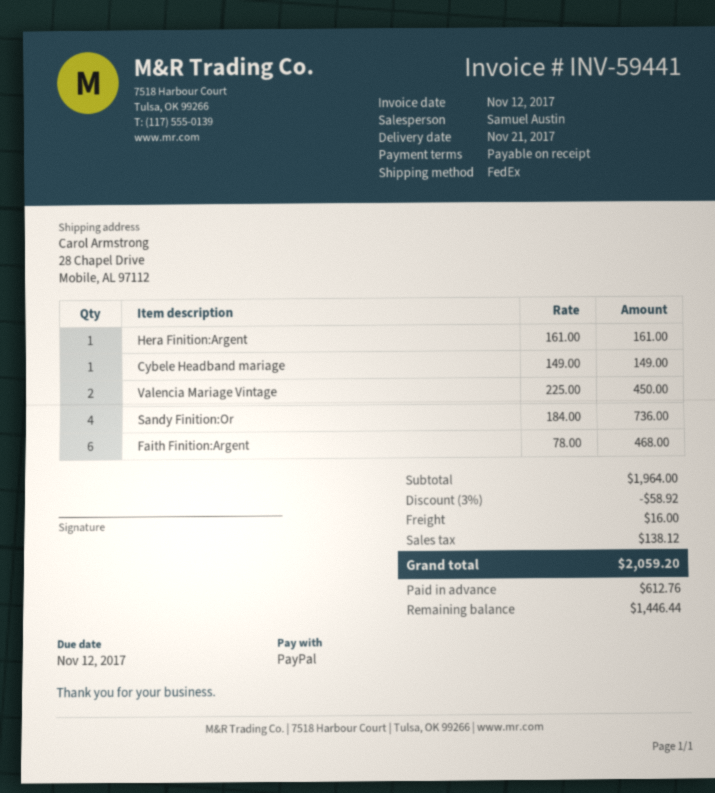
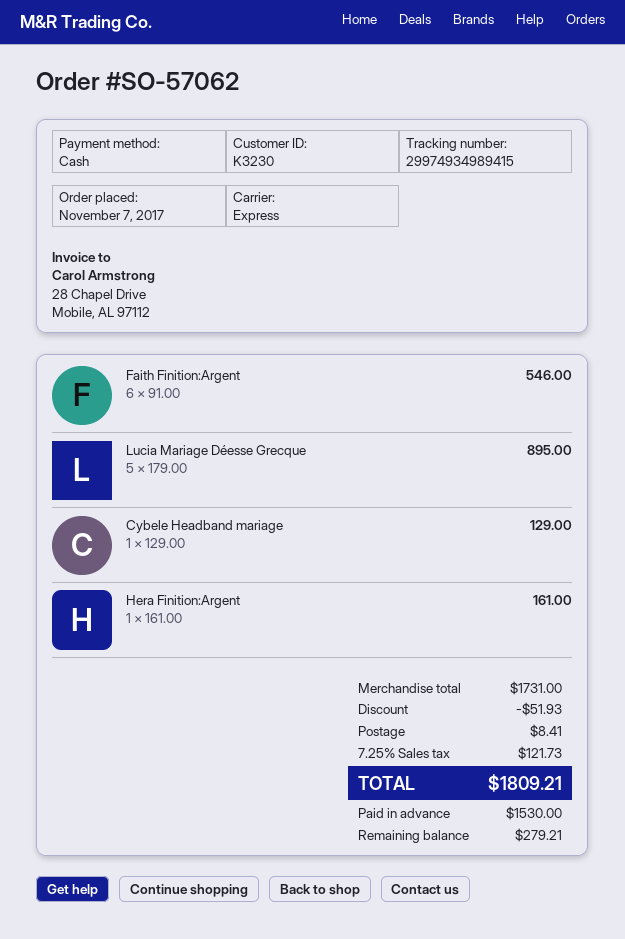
payment method: PayPal -> cash
shipping method: FedEx -> express
Cybele Headband mariage: 1 x 149.00 = 149.00 -> 1 x 129.00 = 129.00
Valencia Mariage Vintage: 2 x 225.00 = 450.00 -> none
Sandy Finition:Or: 4 x 184.00 = 736.00 -> none
Faith Finition:Argent: 6 x 78.00 = 468.00 -> 6 x 91.00 = 546.00
Lucia Mariage Déesse Grecque: none -> 5 x 179.00 = 895.00
subtotal: 1964.00 -> 1731.00
discount: 58.92 -> 51.93
shipping: 16.00 -> 8.41
tax: 138.12 -> 121.73
total: 2059.20 -> 1809.21
deposit: 612.76 -> 1530.00
balance: 1446.44 -> 279.21

